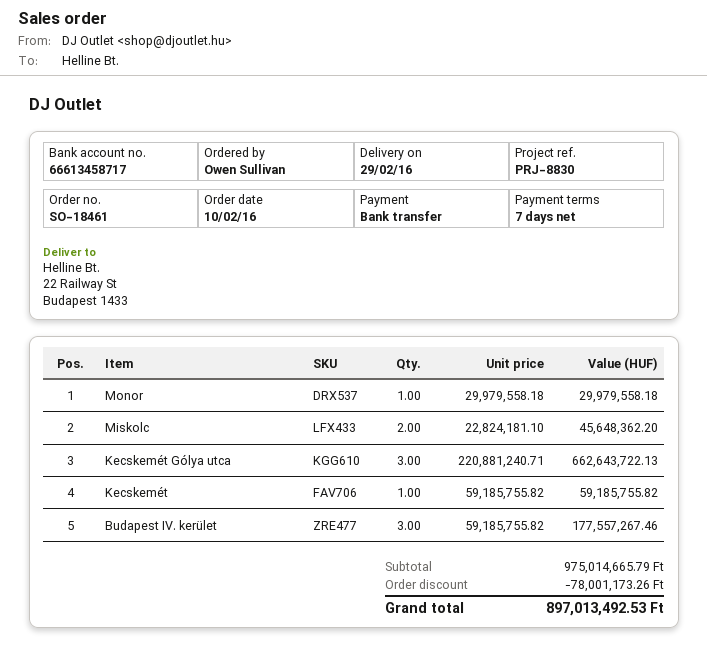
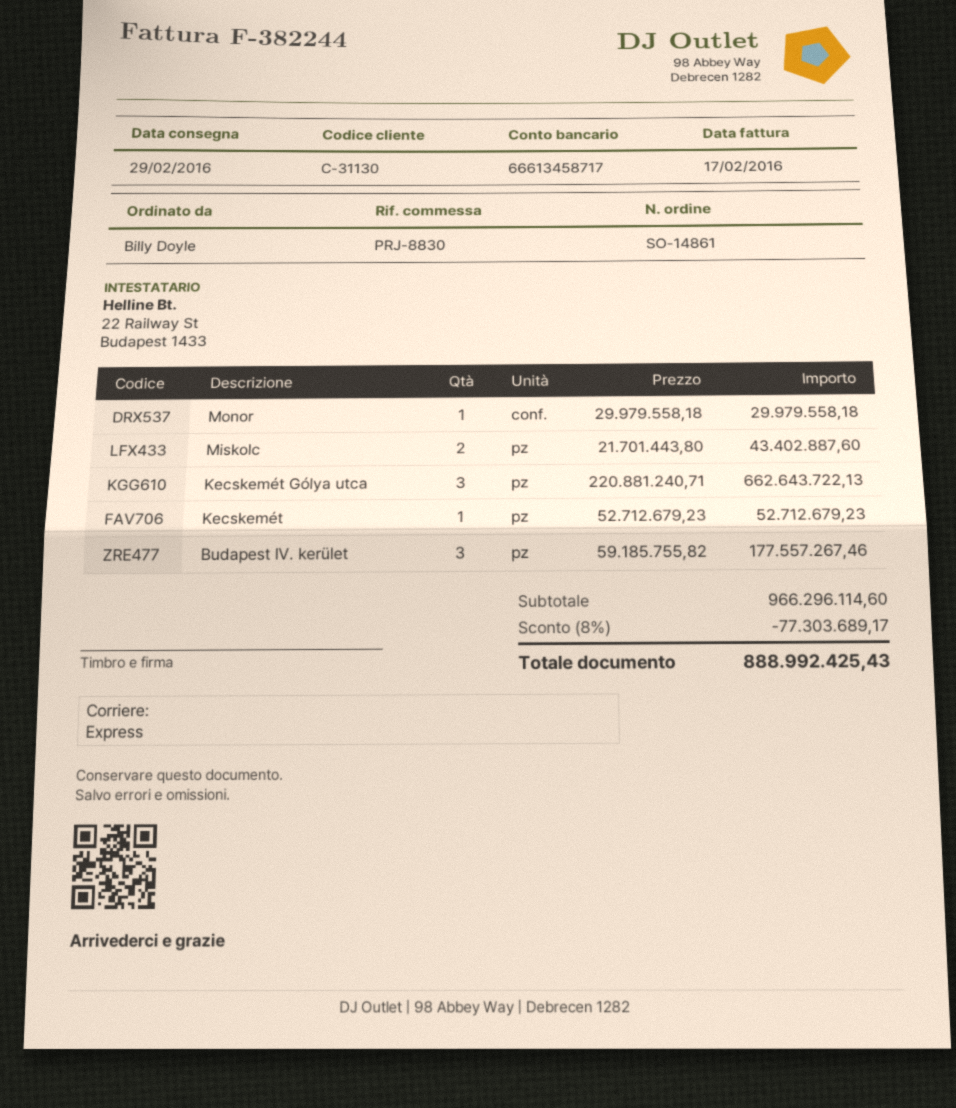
order number: SO-18461 -> SO-14861
ordered by: Owen Sullivan -> Billy Doyle
Miskolc: 2 x 22824181.10 = 45648362.20 -> 2 x 21701443.80 = 43402887.60
Kecskemét: 1 x 59185755.82 = 59185755.82 -> 1 x 52712679.23 = 52712679.23
subtotal: 975014665.79 -> 966296114.60
discount: 78001173.26 -> 77303689.17
total: 897013492.53 -> 888992425.43

